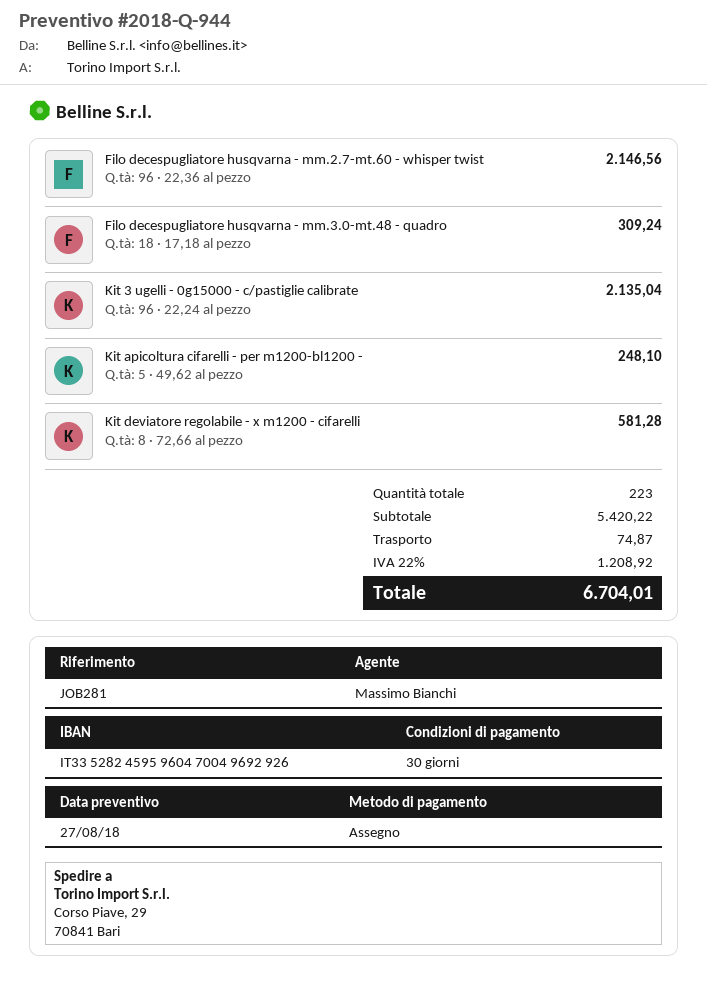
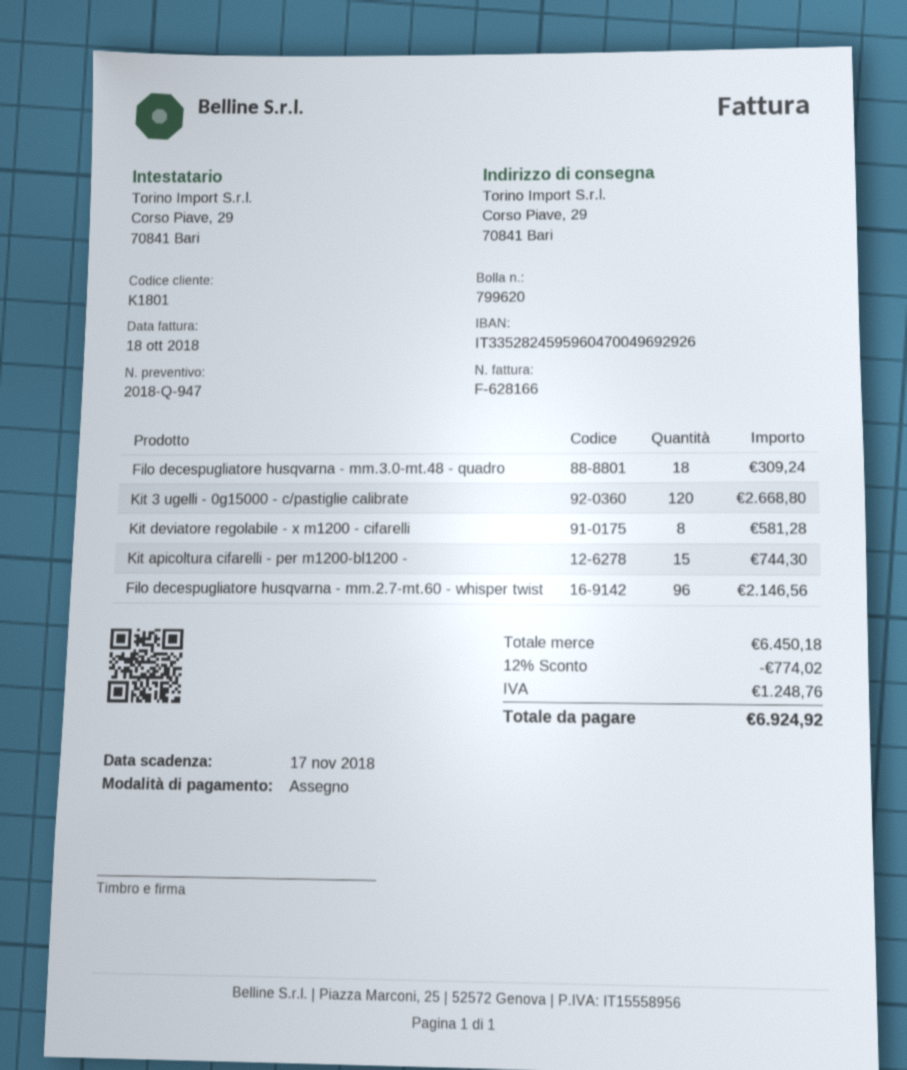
quote number: 2018-Q-944 -> 2018-Q-947
Kit 3 ugelli - 0g15000 - c/pastiglie calibrate: 96 for 2135.04 -> 120 for 2668.80
Kit apicoltura cifarelli - per m1200-bl1200 -: 5 for 248.10 -> 15 for 744.30
subtotal: 5420.22 -> 6450.18
discount: none -> 12% = 774.02
shipping: 74.87 -> none
tax: 1208.92 -> 1248.76
total: 6704.01 -> 6924.92

